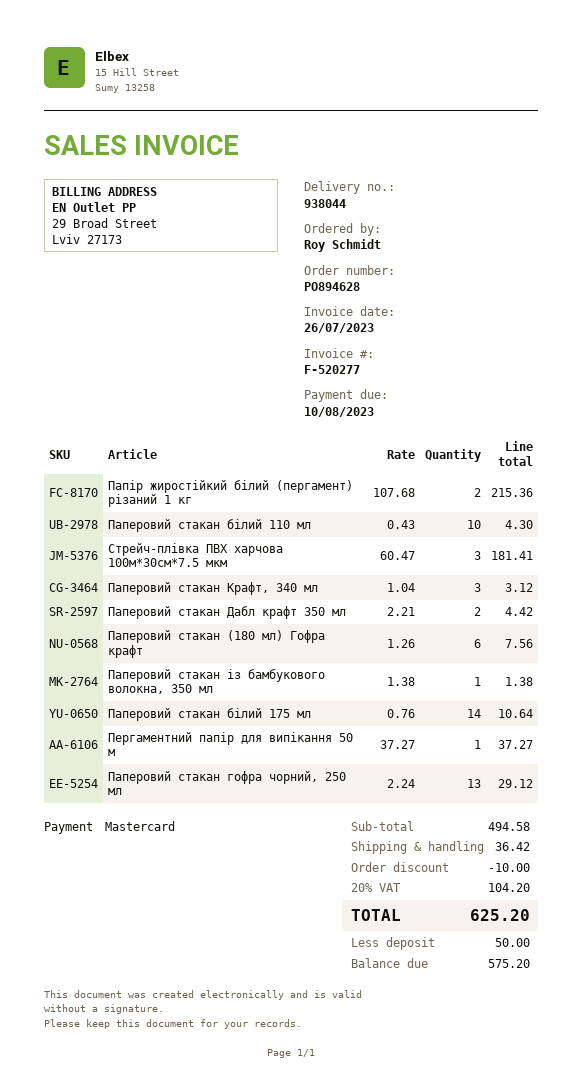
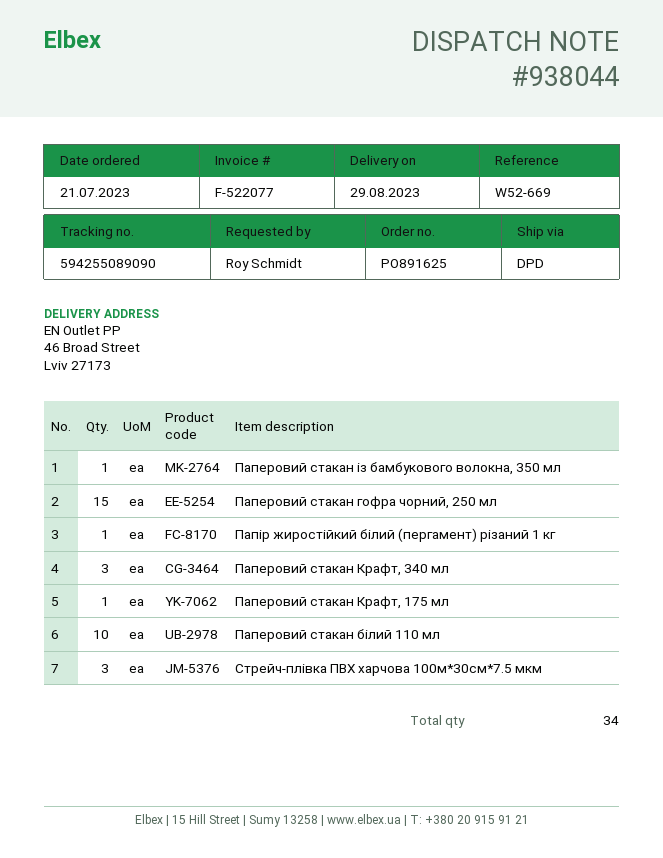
order number: PO894628 -> PO891625
invoice number: F-520277 -> F-522077
Папір жиростійкий білий (пергамент) різаний 1 кг: 2 -> 1
Паперовий стакан Дабл крафт 350 мл: 2 -> none
Паперовий стакан (180 мл) Гофра крафт: 6 -> none
Паперовий стакан білий 175 мл: 14 -> none
Пергаментний папір для випікання 50 м: 1 -> none
Паперовий стакан гофра чорний, 250 мл: 13 -> 15
Паперовий стакан Крафт, 175 мл: none -> 1

